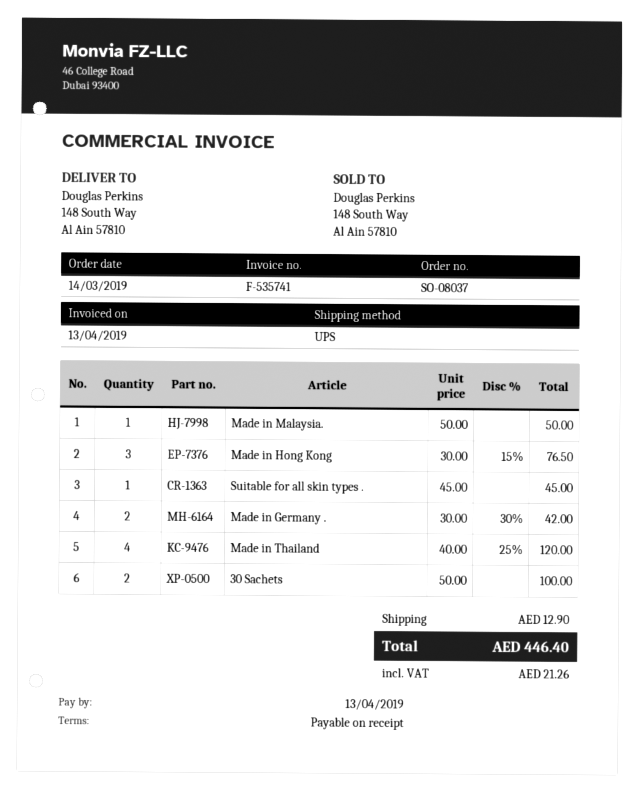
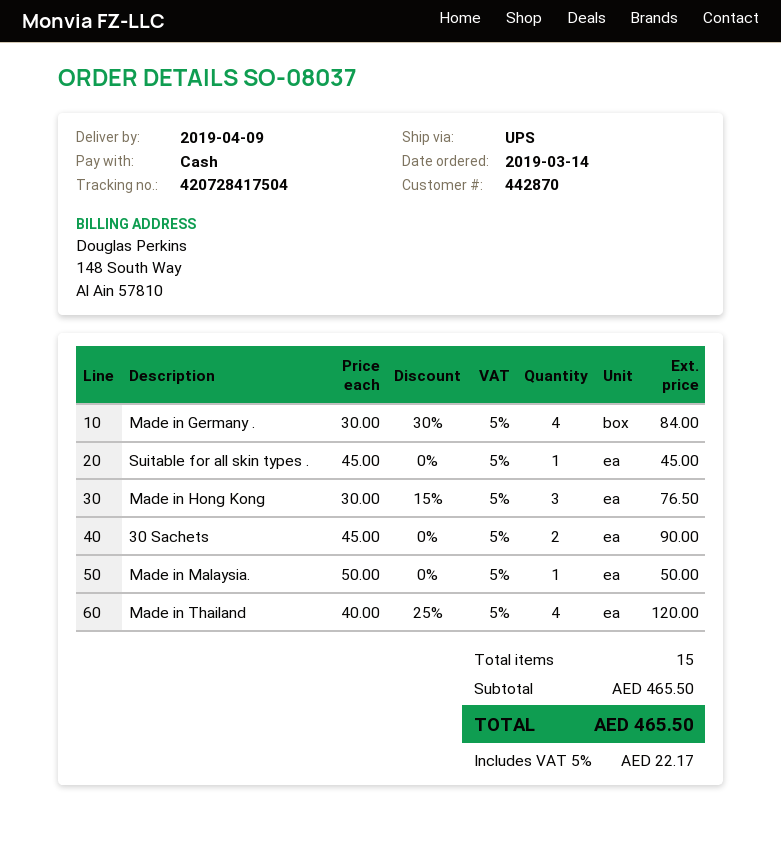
Made in Germany .: 2 x 30.00 - 30% = 42.00 -> 4 x 30.00 - 30% = 84.00
30 Sachets: 2 x 50.00 = 100.00 -> 2 x 45.00 = 90.00
shipping: 12.90 -> none
tax: 21.26 -> 22.17
total: 446.40 -> 465.50

